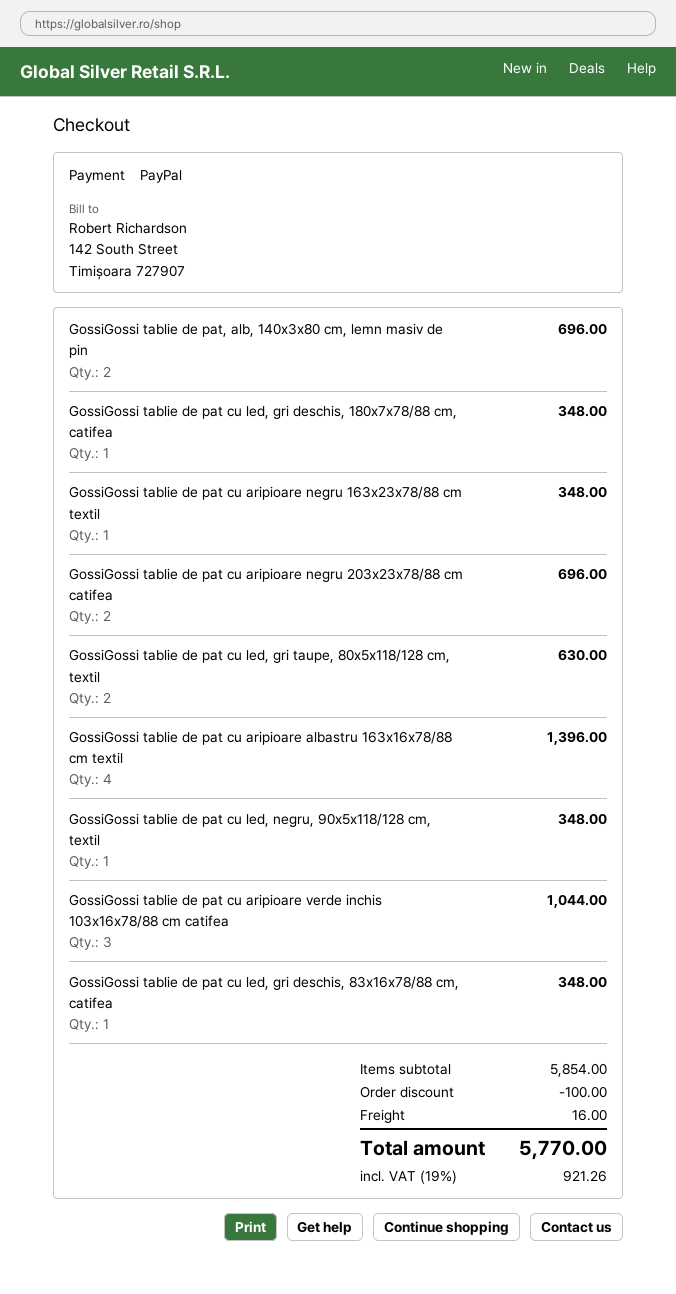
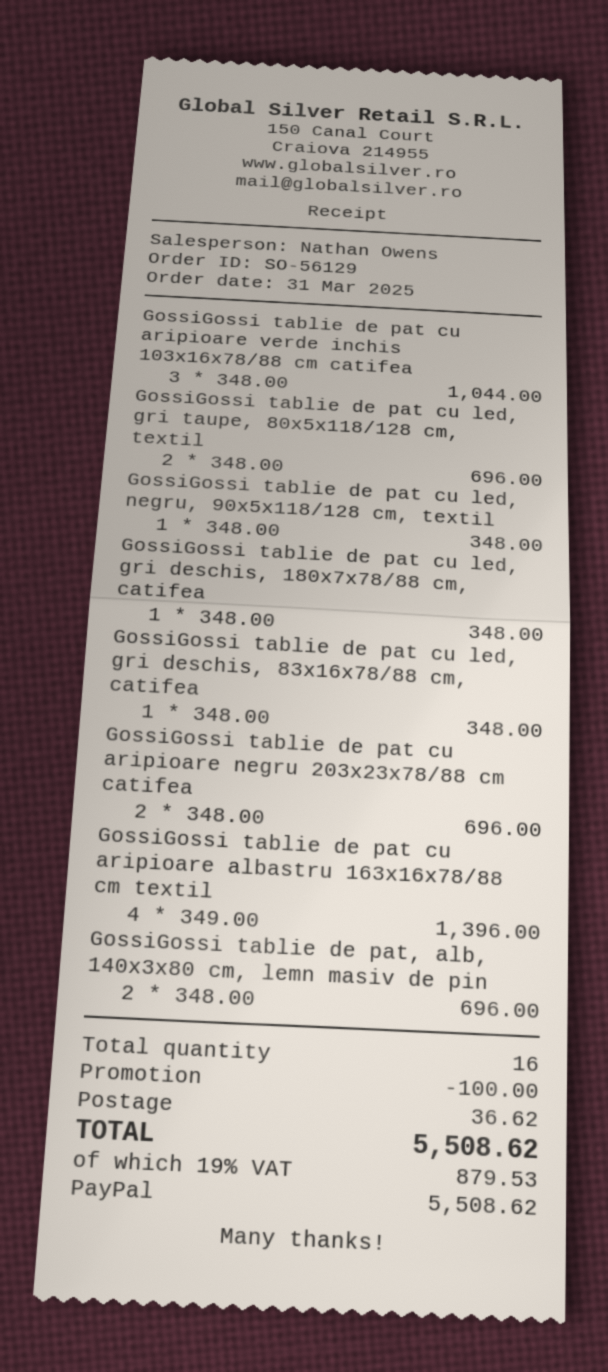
GossiGossi tablie de pat cu aripioare negru 163x23x78/88 cm textil: 1 for 348.00 -> none
GossiGossi tablie de pat cu led, gri taupe, 80x5x118/128 cm, textil: 2 for 630.00 -> 2 for 696.00
shipping: 16.00 -> 36.62
tax: 19% = 921.26 -> 19% = 879.53
total: 5770.00 -> 5508.62

